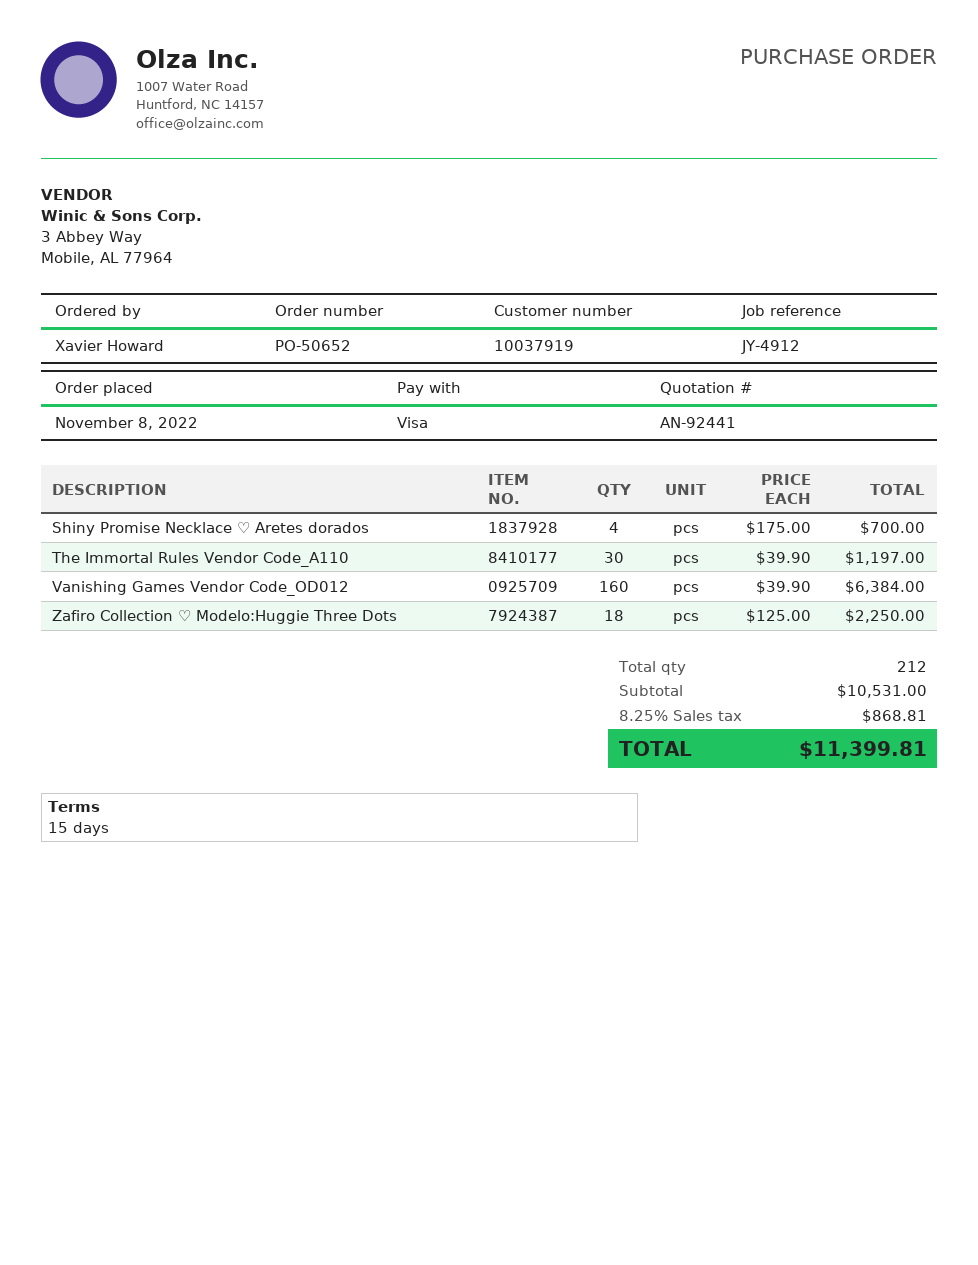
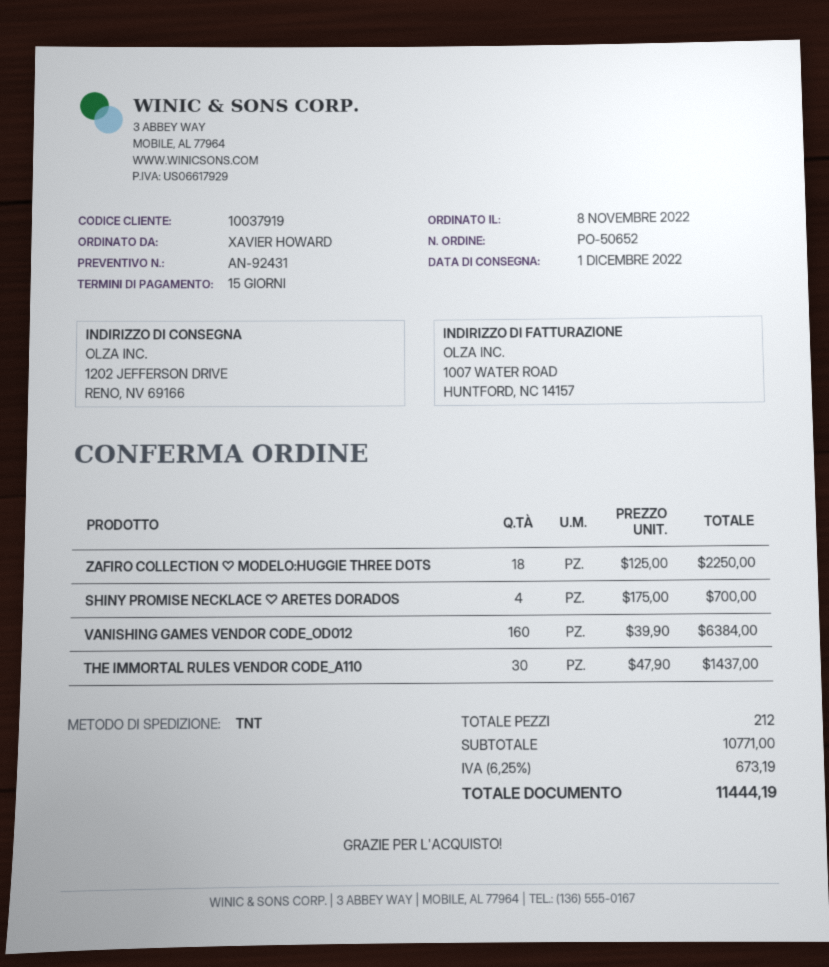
quote number: AN-92441 -> AN-92431
The Immortal Rules Vendor Code_A110: 30 x 39.90 = 1197.00 -> 30 x 47.90 = 1437.00
subtotal: 10531.00 -> 10771.00
tax: 8.25% = 868.81 -> 6.25% = 673.19
total: 11399.81 -> 11444.19

